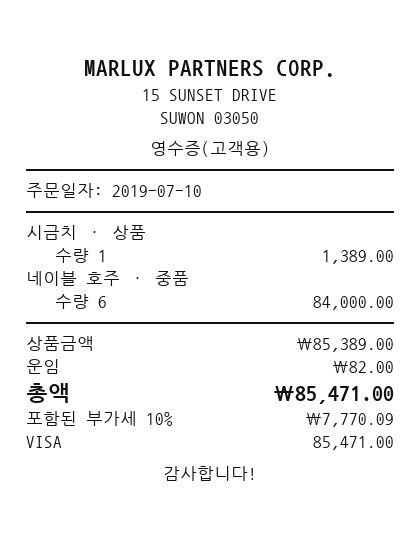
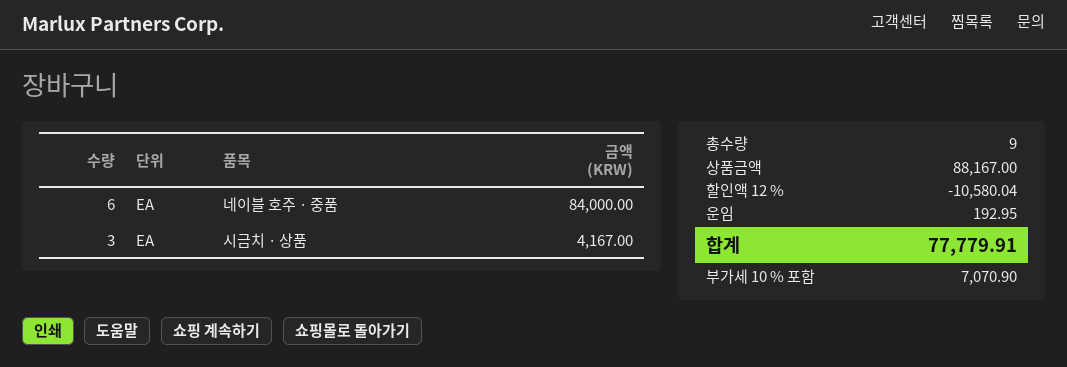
시금치 · 상품: 1 for 1389.00 -> 3 for 4167.00
subtotal: 85389.00 -> 88167.00
discount: none -> 12% = 10580.04
shipping: 82.00 -> 192.95
tax: 10% = 7770.09 -> 10% = 7070.90
total: 85471.00 -> 77779.91

